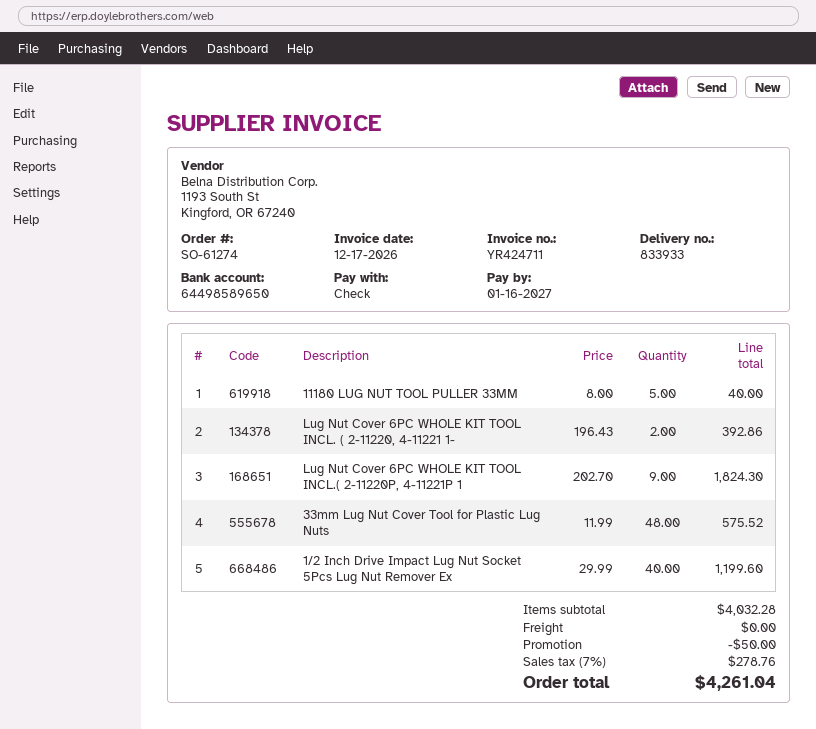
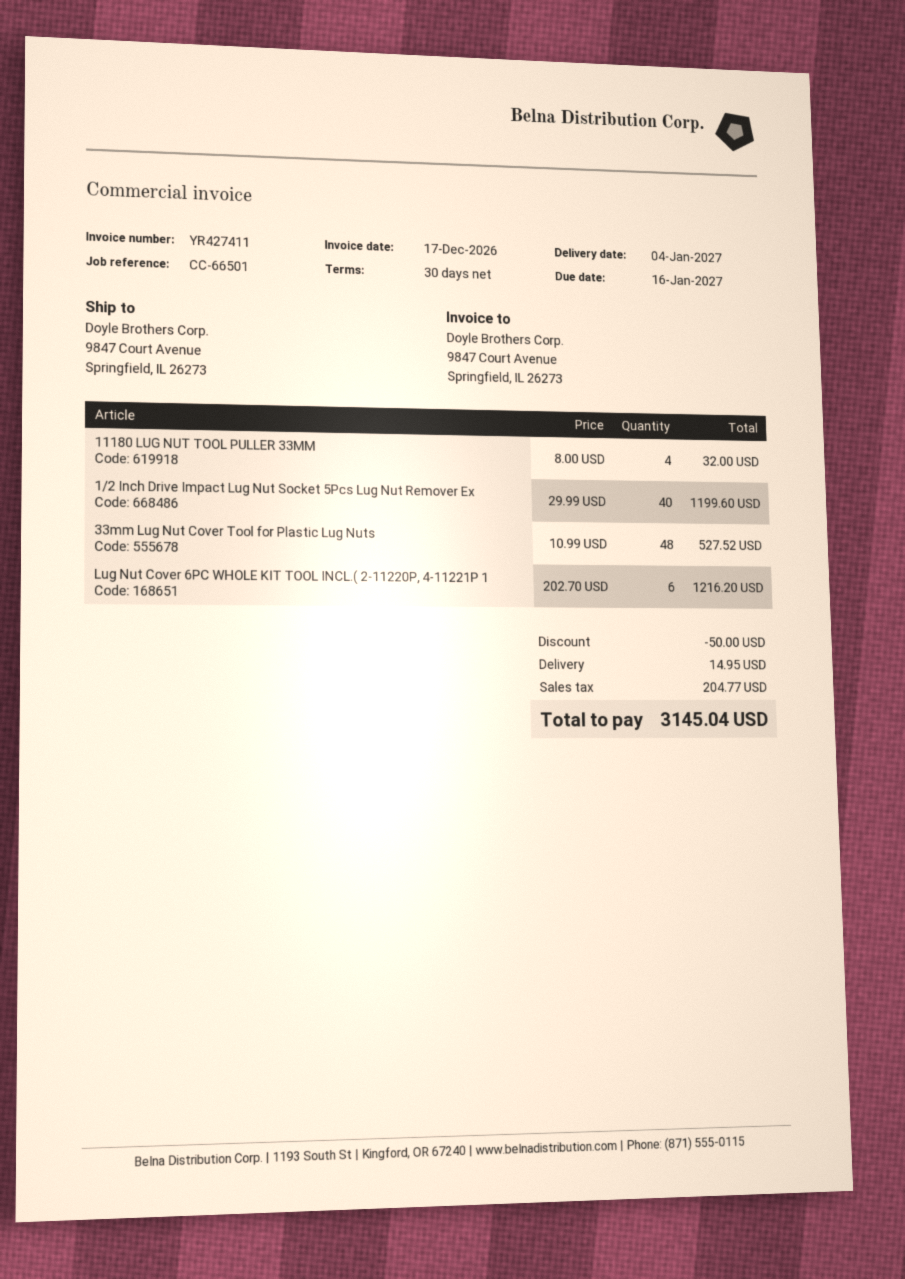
invoice number: YR424711 -> YR427411
11180 LUG NUT TOOL PULLER 33MM: 5 x 8.00 = 40.00 -> 4 x 8.00 = 32.00
Lug Nut Cover 6PC WHOLE KIT TOOL INCL. ( 2-11220, 4-11221 1-: 2 x 196.43 = 392.86 -> none
Lug Nut Cover 6PC WHOLE KIT TOOL INCL.( 2-11220P, 4-11221P 1: 9 x 202.70 = 1824.30 -> 6 x 202.70 = 1216.20
33mm Lug Nut Cover Tool for Plastic Lug Nuts: 48 x 11.99 = 575.52 -> 48 x 10.99 = 527.52
shipping: 0.00 -> 14.95
tax: 278.76 -> 204.77
total: 4261.04 -> 3145.04

